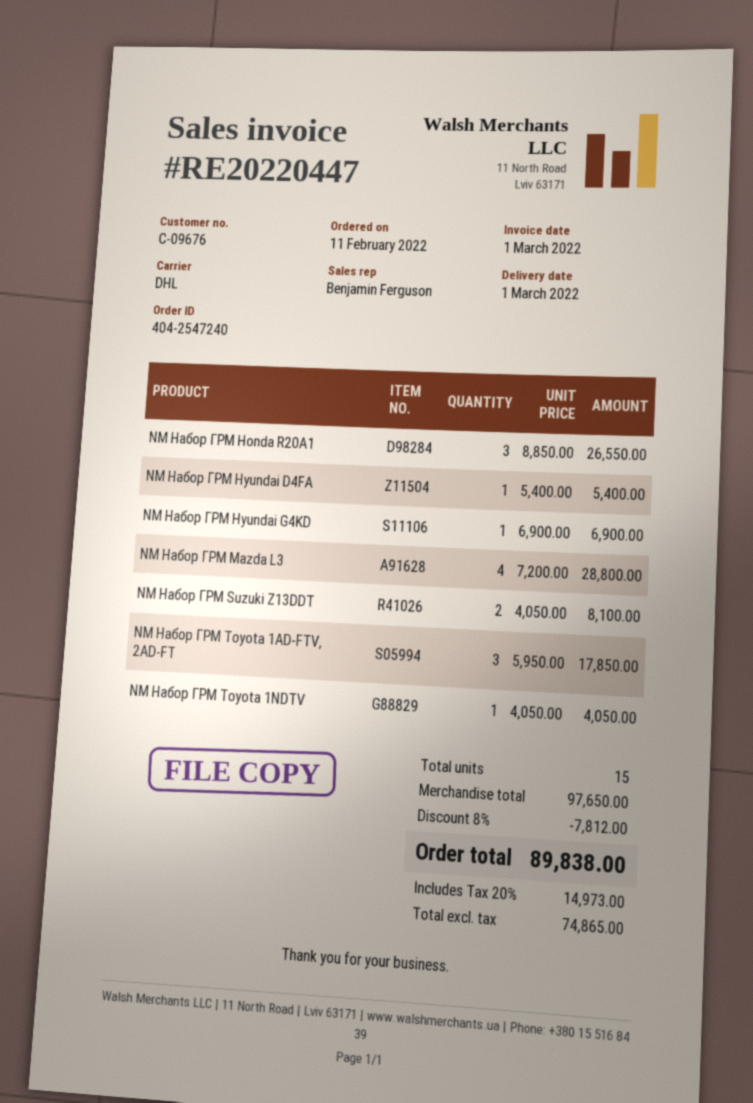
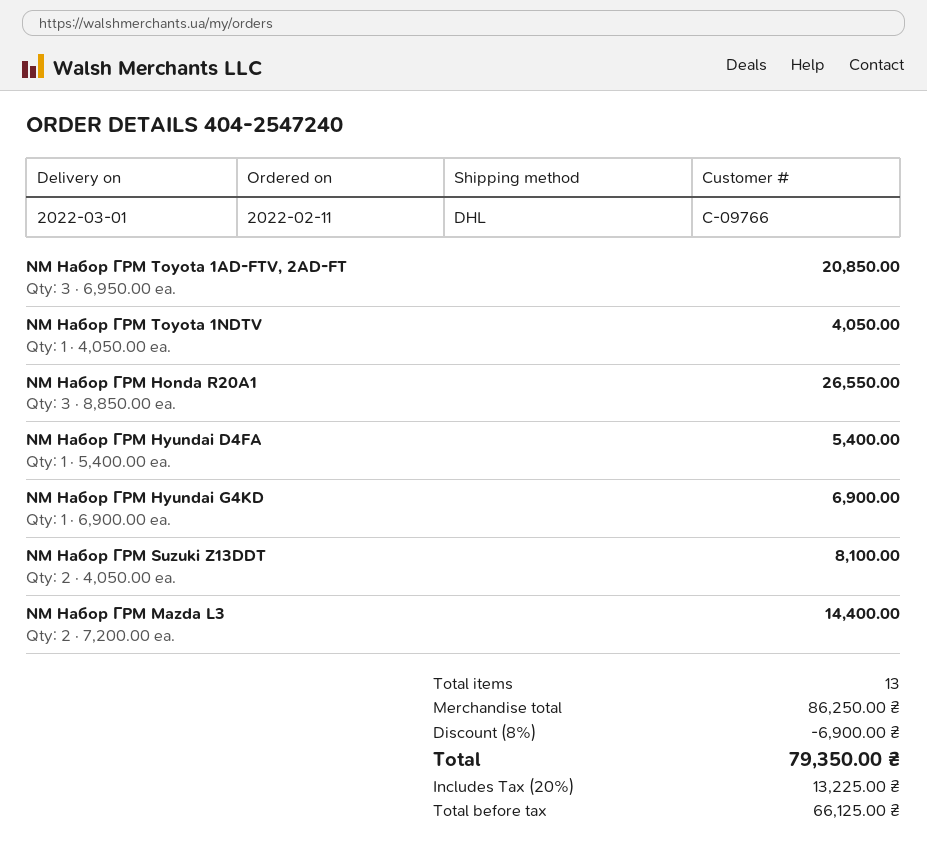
customer number: C-09676 -> C-09766
NM Набор ГРМ Mazda L3: 4 x 7200.00 = 28800.00 -> 2 x 7200.00 = 14400.00
NM Набор ГРМ Toyota 1AD-FTV, 2AD-FT: 3 x 5950.00 = 17850.00 -> 3 x 6950.00 = 20850.00
total quantity: 15 -> 13
subtotal: 97650.00 -> 86250.00
discount: 8% = 7812.00 -> 8% = 6900.00
net: 74865.00 -> 66125.00
tax: 20% = 14973.00 -> 20% = 13225.00
total: 89838.00 -> 79350.00

